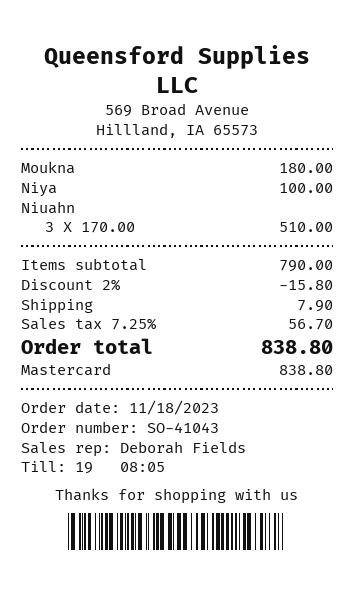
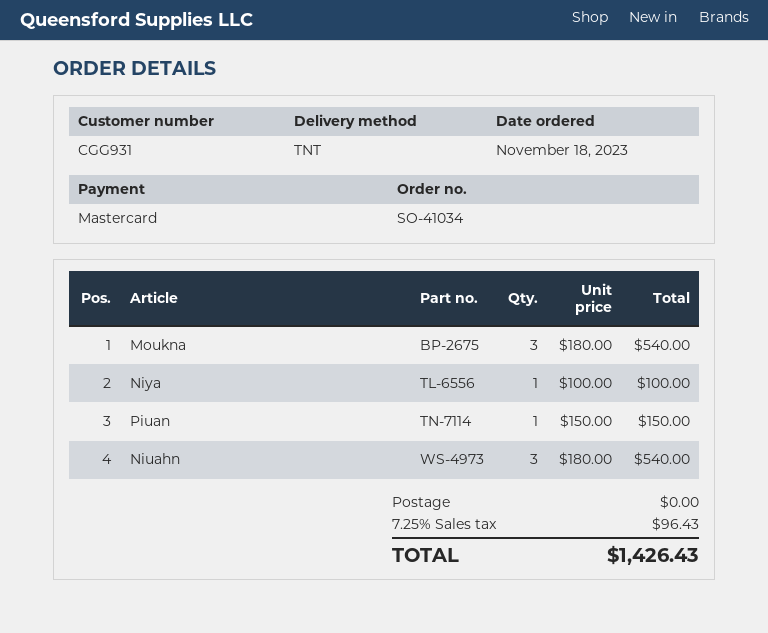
order number: SO-41043 -> SO-41034
Moukna: 1 x 180.00 = 180.00 -> 3 x 180.00 = 540.00
Niuahn: 3 x 170.00 = 510.00 -> 3 x 180.00 = 540.00
Piuan: none -> 1 x 150.00 = 150.00
discount: 2% = 15.80 -> none
shipping: 7.90 -> 0.00
tax: 7.25% = 56.70 -> 7.25% = 96.43
total: 838.80 -> 1426.43

